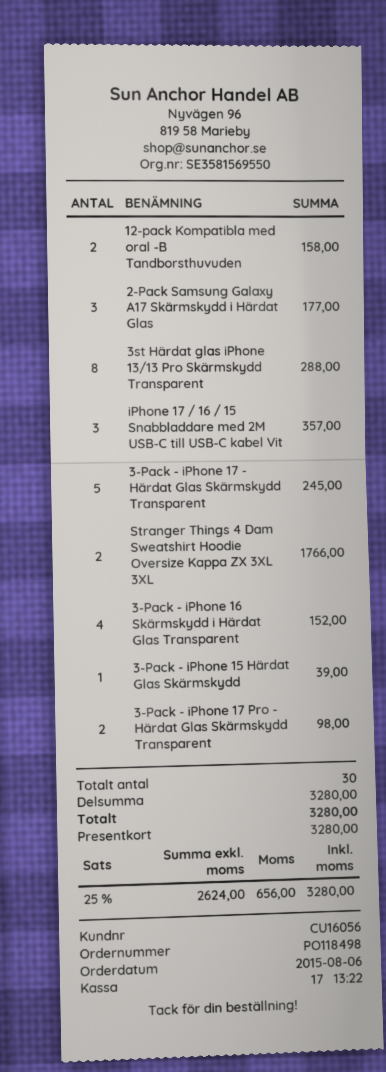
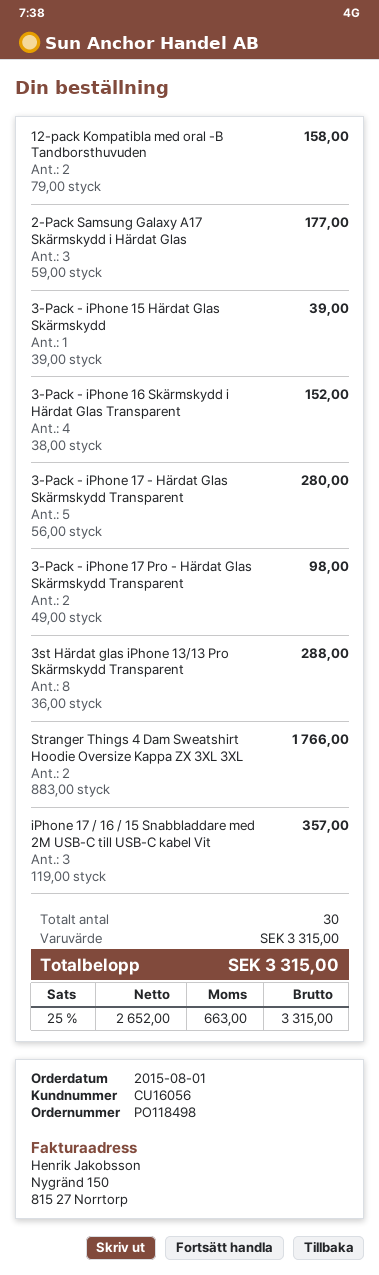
order date: 2015-08-06 -> 2015-08-01
3-Pack - iPhone 17 - Härdat Glas Skärmskydd Transparent: 5 for 245.00 -> 5 for 280.00
subtotal: 3280.00 -> 3315.00
net: 2624.00 -> 2652.00
tax: 25% = 656.00 -> 25% = 663.00
total: 3280.00 -> 3315.00

